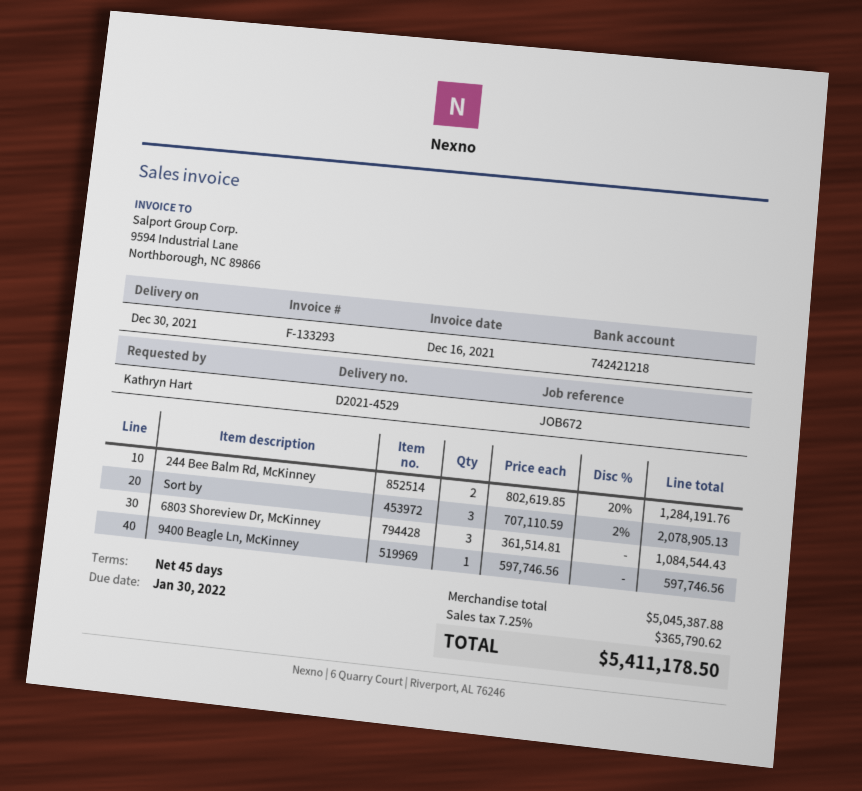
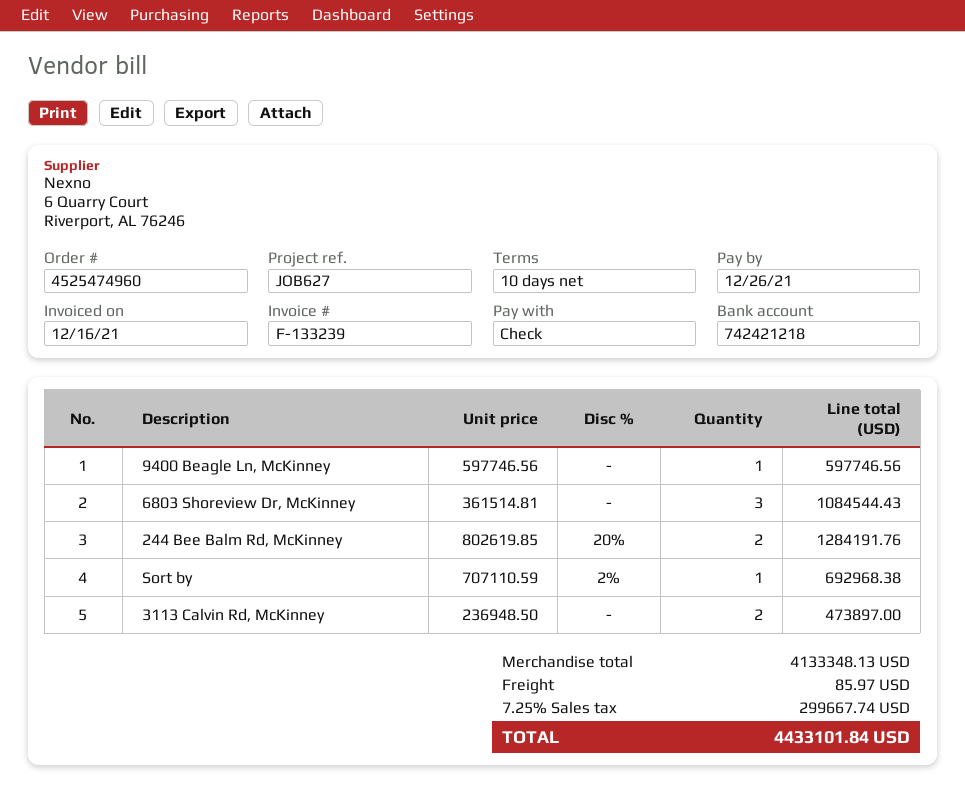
invoice number: F-133293 -> F-133239
payment terms: 45 days -> 10 days
due date: 2022-01-30 -> 2021-12-26
reference: JOB672 -> JOB627
Sort by: 3 x 707110.59 - 2% = 2078905.13 -> 1 x 707110.59 - 2% = 692968.38
3113 Calvin Rd, McKinney: none -> 2 x 236948.50 = 473897.00
subtotal: 5045387.88 -> 4133348.13
shipping: none -> 85.97
tax: 7.25% = 365790.62 -> 7.25% = 299667.74
total: 5411178.50 -> 4433101.84

